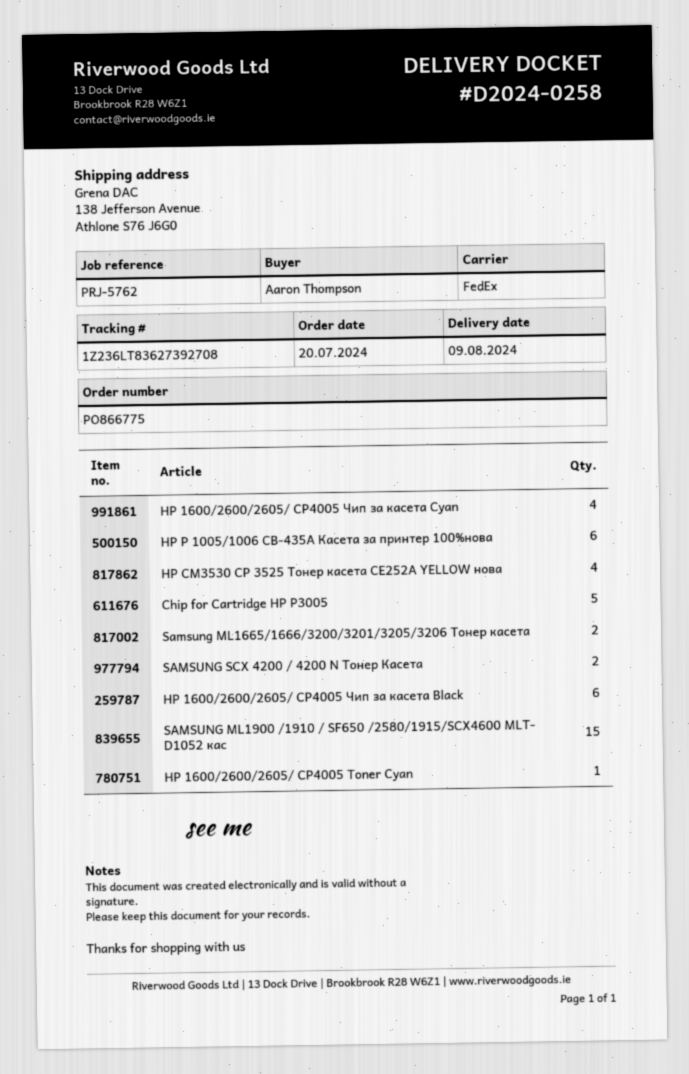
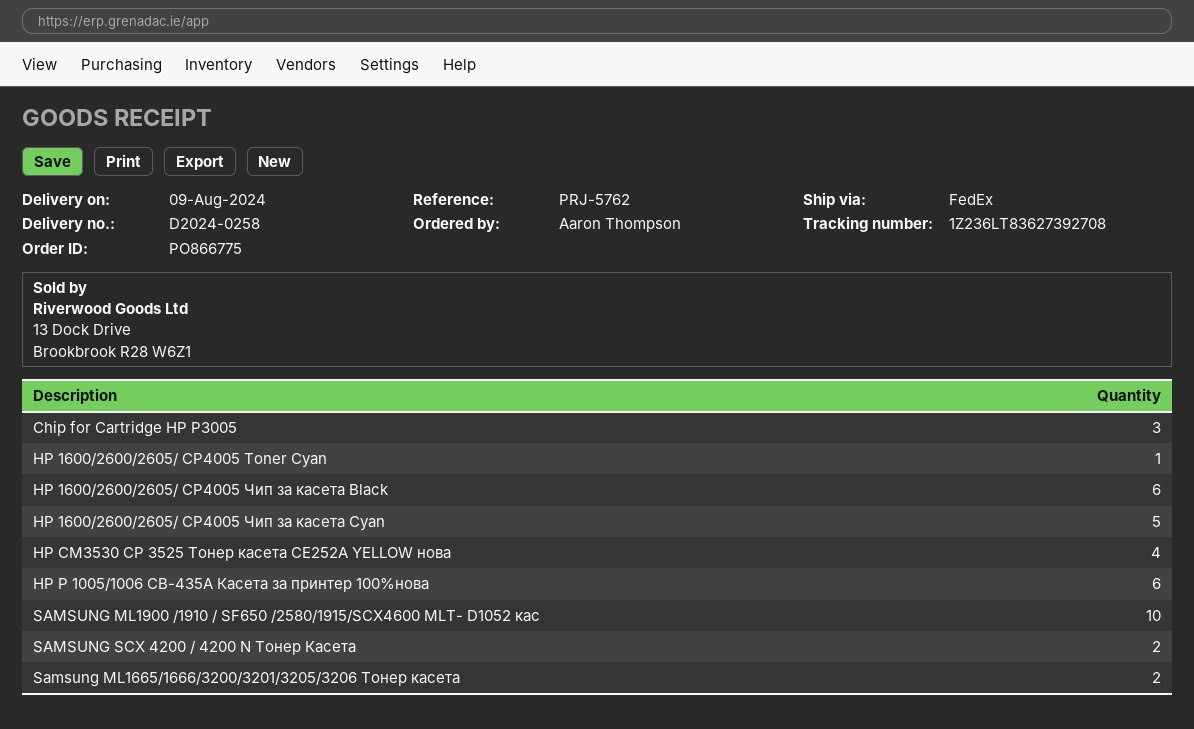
HP 1600/2600/2605/ CP4005 Чип за касета Cyan: 4 -> 5
Chip for Cartridge HP P3005: 5 -> 3
SAMSUNG ML1900 /1910 / SF650 /2580/1915/SCX4600 MLT- D1052 кас: 15 -> 10

